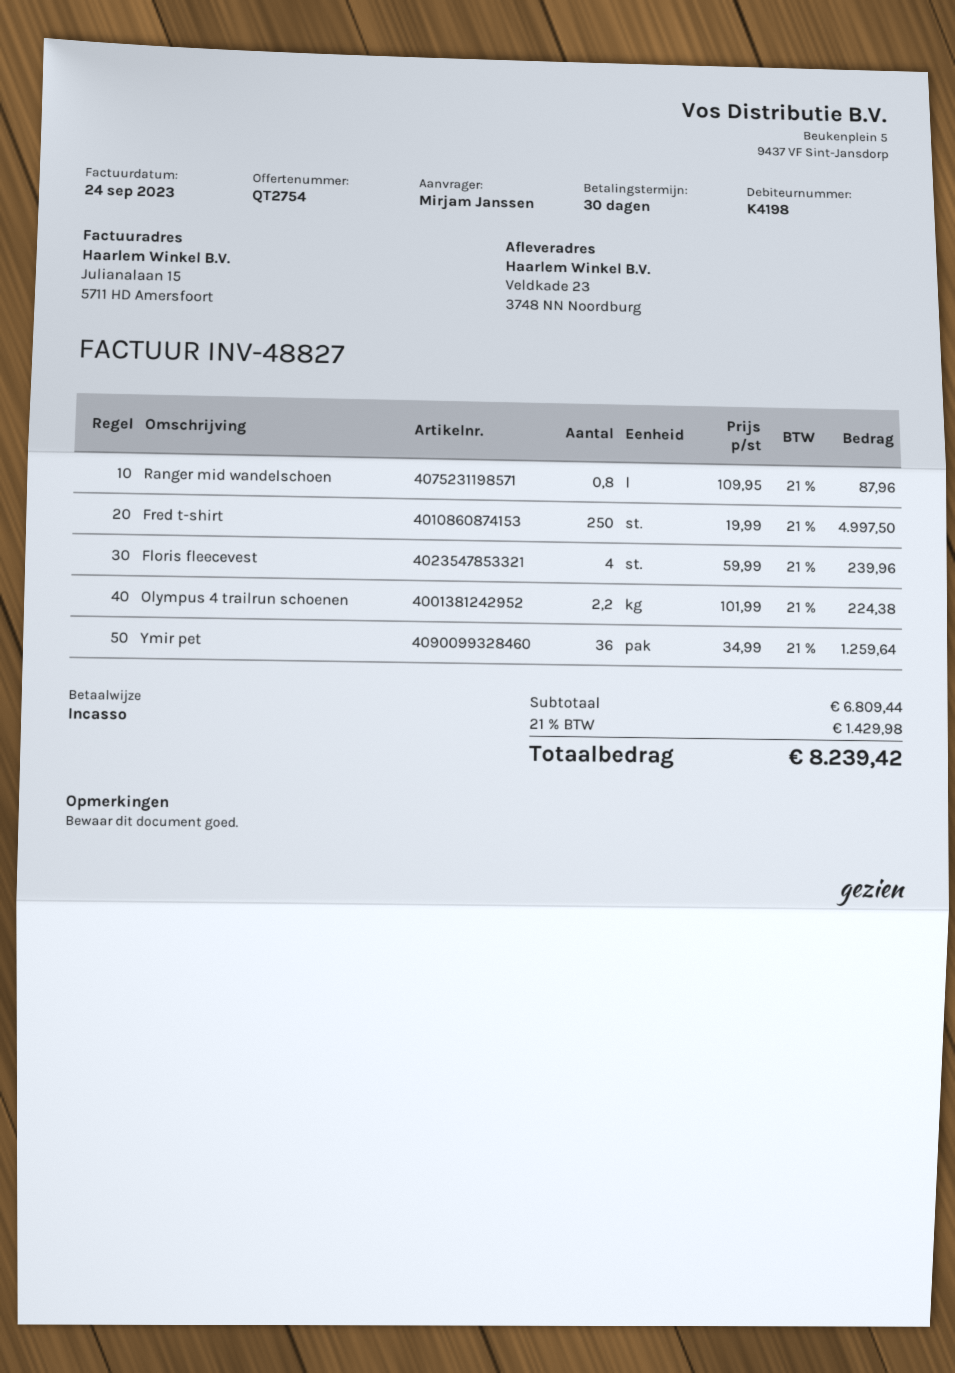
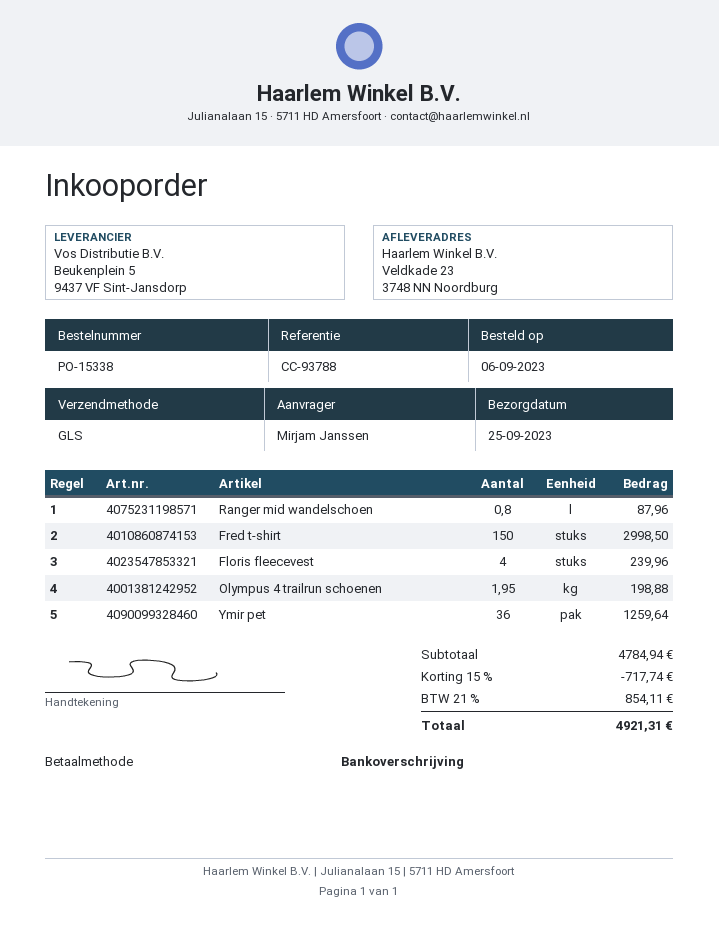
payment method: direct debit -> bank transfer
Fred t-shirt: 250 for 4997.50 -> 150 for 2998.50
Olympus 4 trailrun schoenen: 2.2 for 224.38 -> 1.95 for 198.88
subtotal: 6809.44 -> 4784.94
discount: none -> 15% = 717.74
tax: 21% = 1429.98 -> 21% = 854.11
total: 8239.42 -> 4921.31

